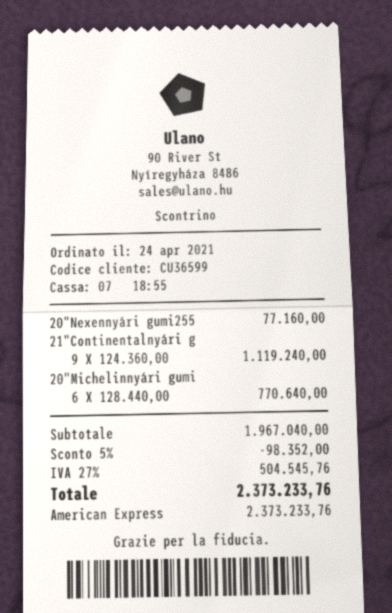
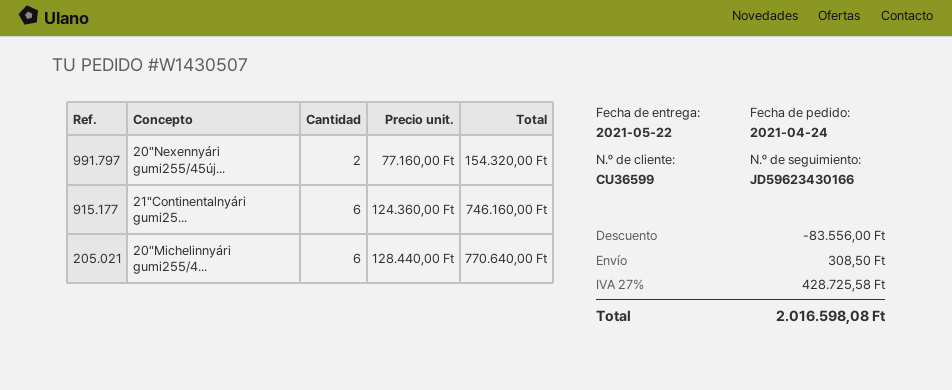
20"Nexennyári gumi255: 1 x 77160.00 = 77160.00 -> 2 x 77160.00 = 154320.00
21"Continentalnyári g: 9 x 124360.00 = 1119240.00 -> 6 x 124360.00 = 746160.00
discount: 98352.00 -> 83556.00
shipping: none -> 308.50
tax: 27% = 504545.76 -> 27% = 428725.58
total: 2373233.76 -> 2016598.08

